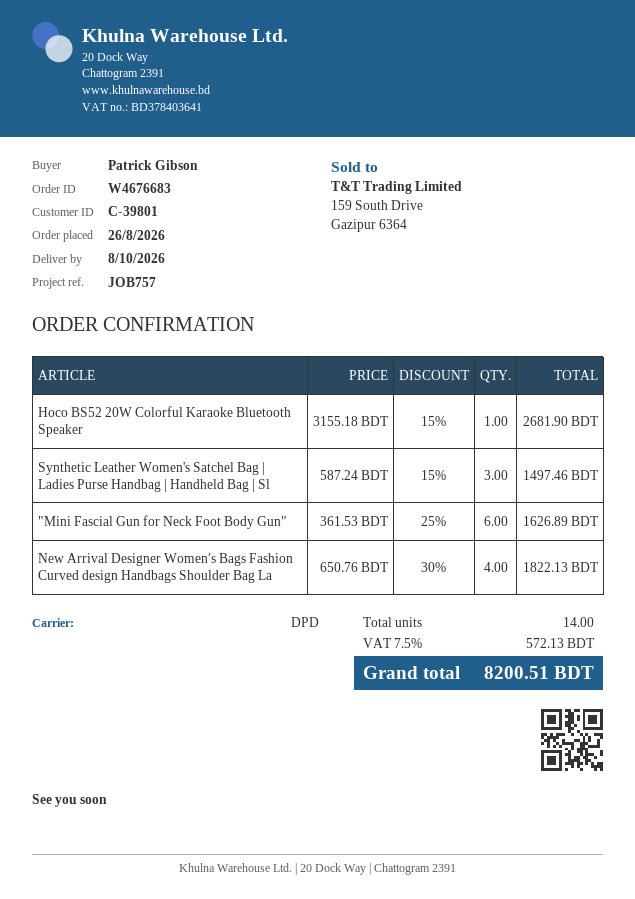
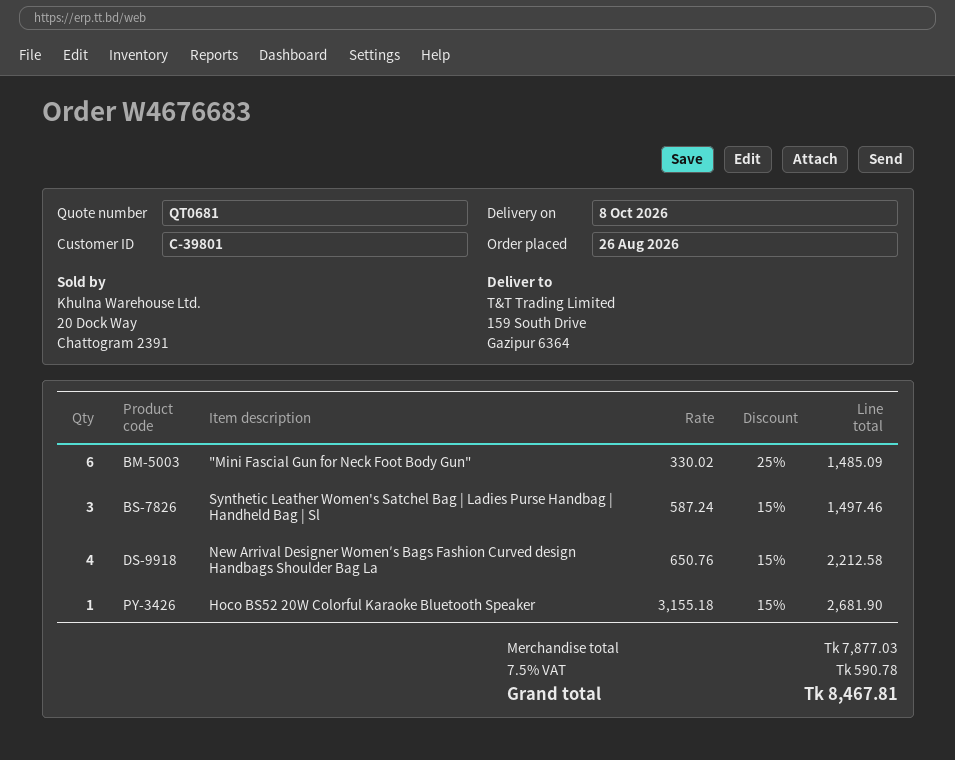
"Mini Fascial Gun for Neck Foot Body Gun": 6 x 361.53 - 25% = 1626.89 -> 6 x 330.02 - 25% = 1485.09
New Arrival Designer Women′s Bags Fashion Curved design Handbags Shoulder Bag La: 4 x 650.76 - 30% = 1822.13 -> 4 x 650.76 - 15% = 2212.58
tax: 7.5% = 572.13 -> 7.5% = 590.78
total: 8200.51 -> 8467.81

